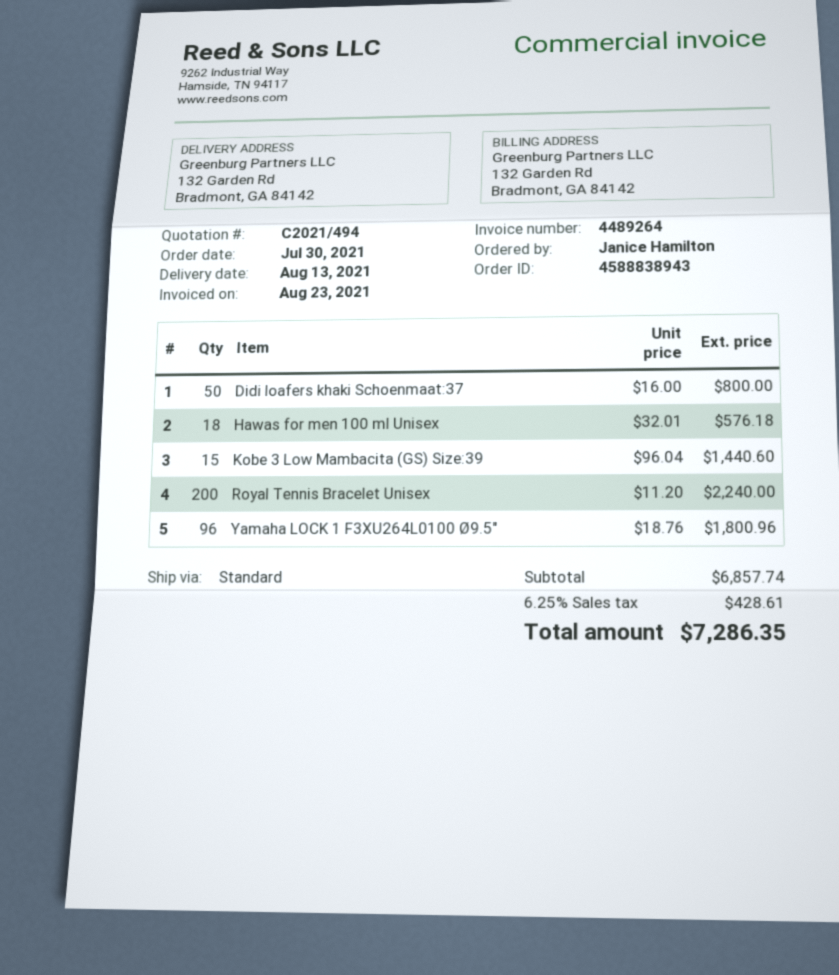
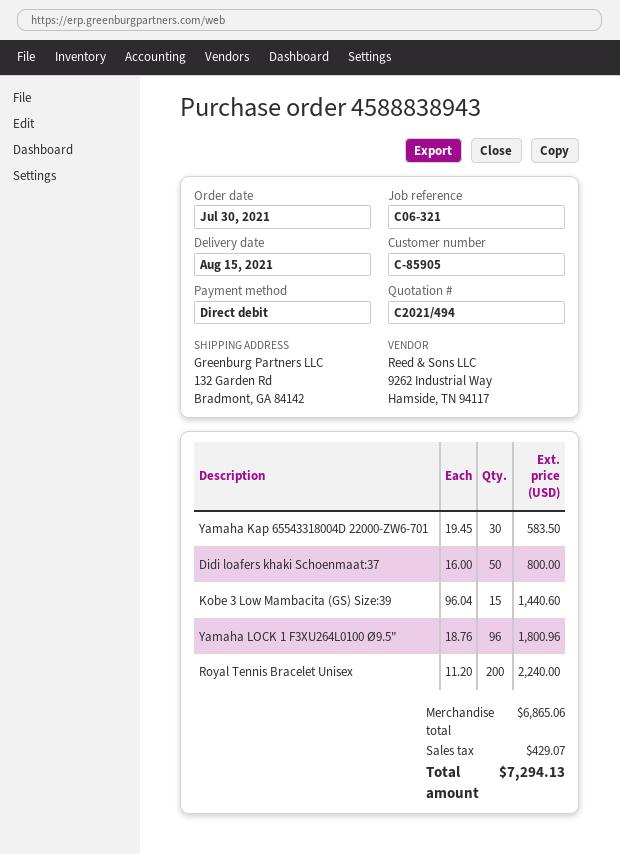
delivery date: 2021-08-13 -> 2021-08-15
Hawas for men 100 ml Unisex: 18 x 32.01 = 576.18 -> none
Yamaha Kap 65543318004D 22000-ZW6-701: none -> 30 x 19.45 = 583.50
subtotal: 6857.74 -> 6865.06
tax: 428.61 -> 429.07
total: 7286.35 -> 7294.13

